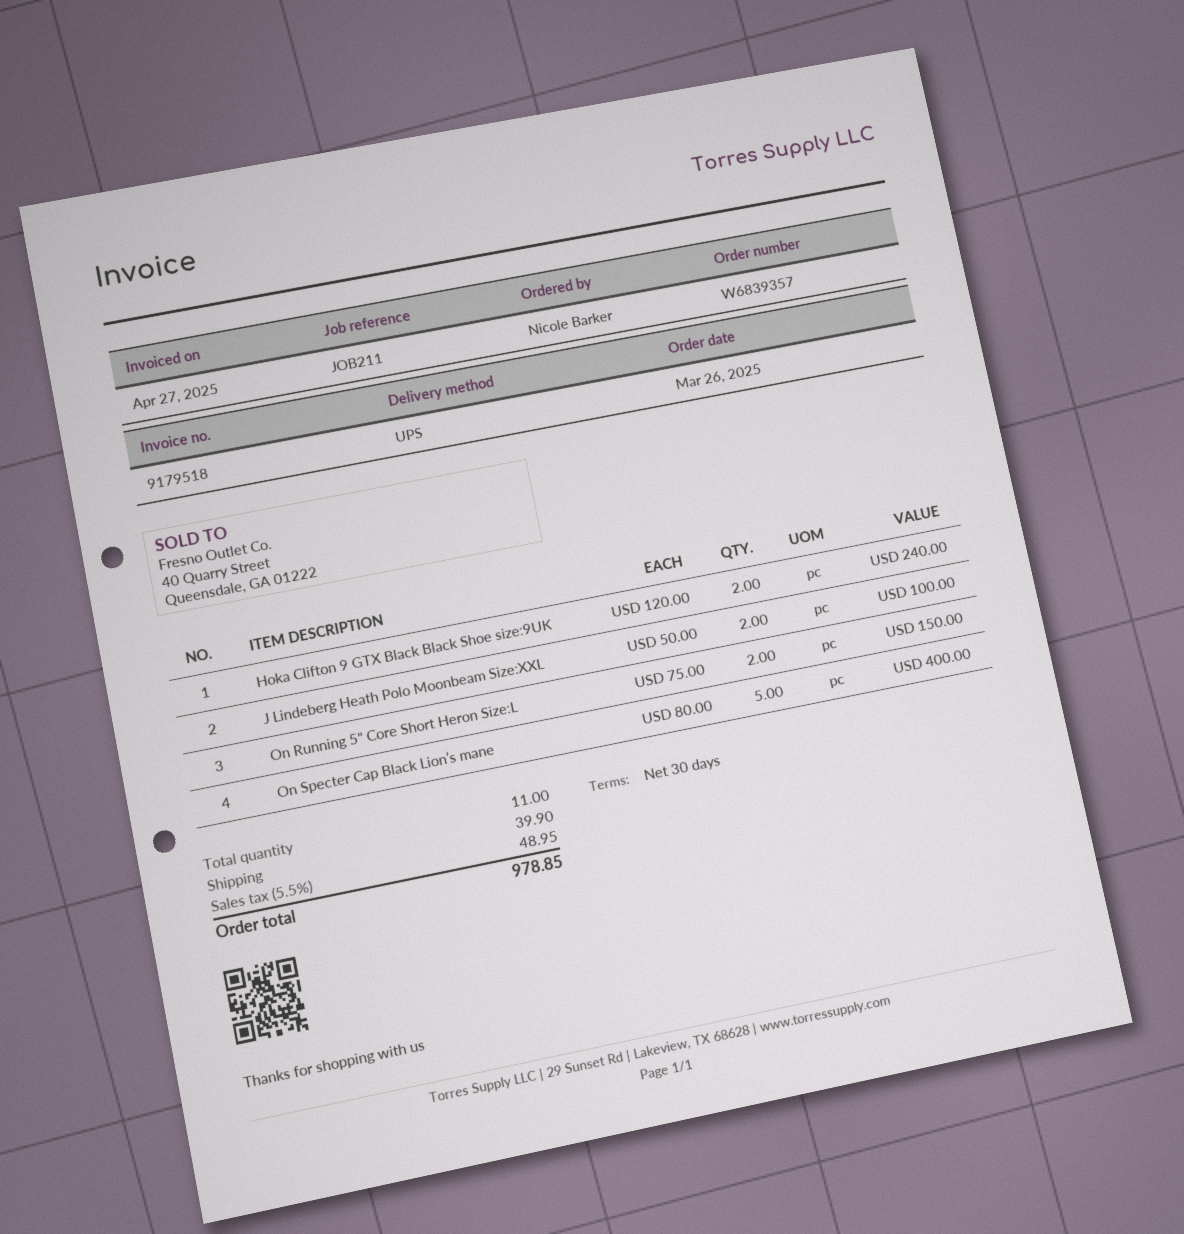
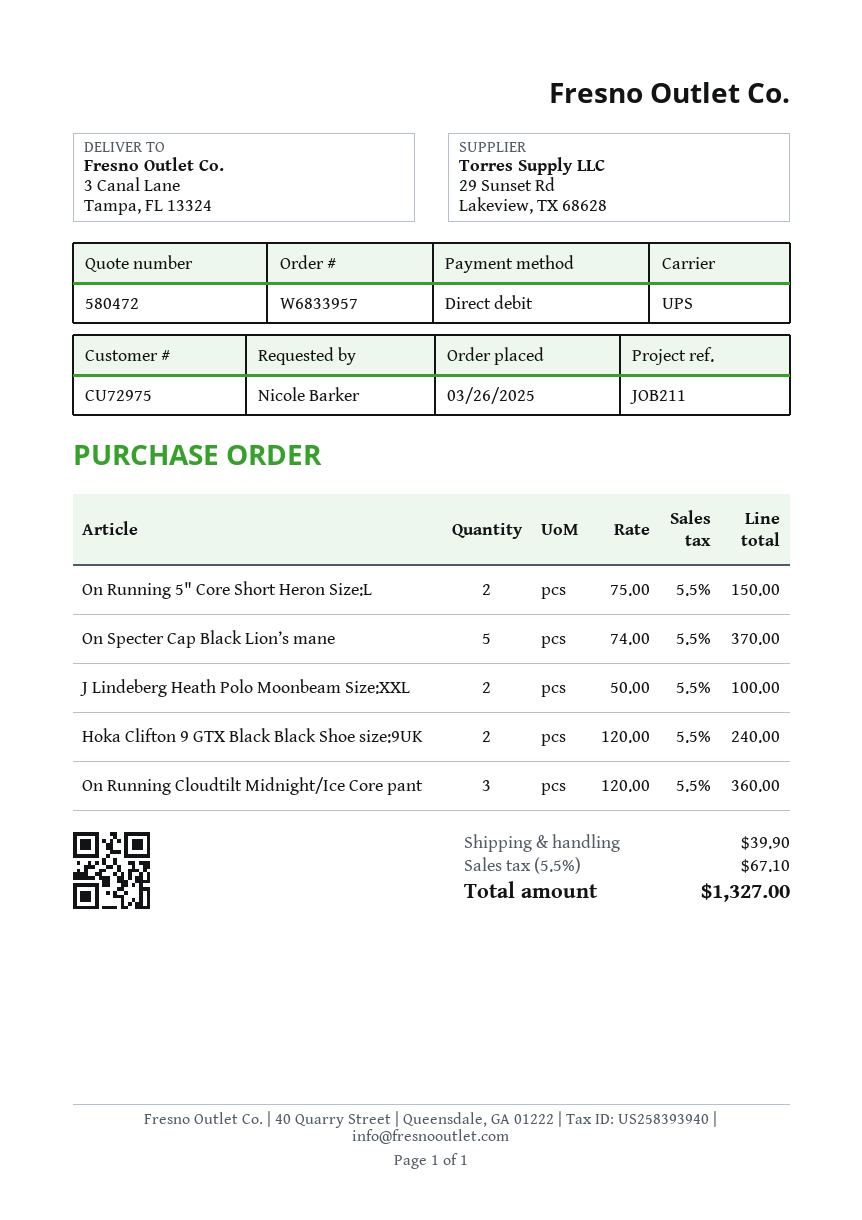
order number: W6839357 -> W6833957
On Specter Cap Black Lion’s mane: 5 x 80.00 = 400.00 -> 5 x 74.00 = 370.00
On Running Cloudtilt Midnight/Ice Core pant: none -> 3 x 120.00 = 360.00
tax: 5.5% = 48.95 -> 5.5% = 67.10
total: 978.85 -> 1327.00

